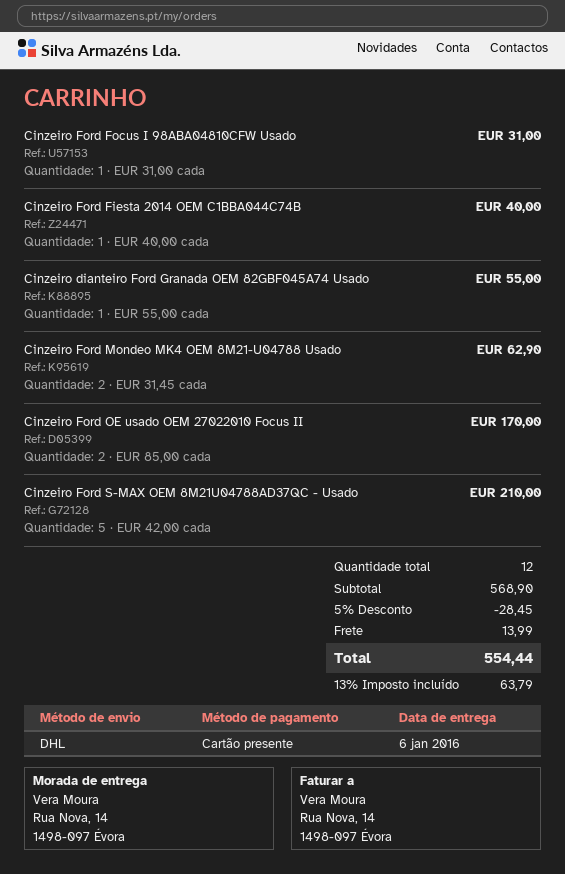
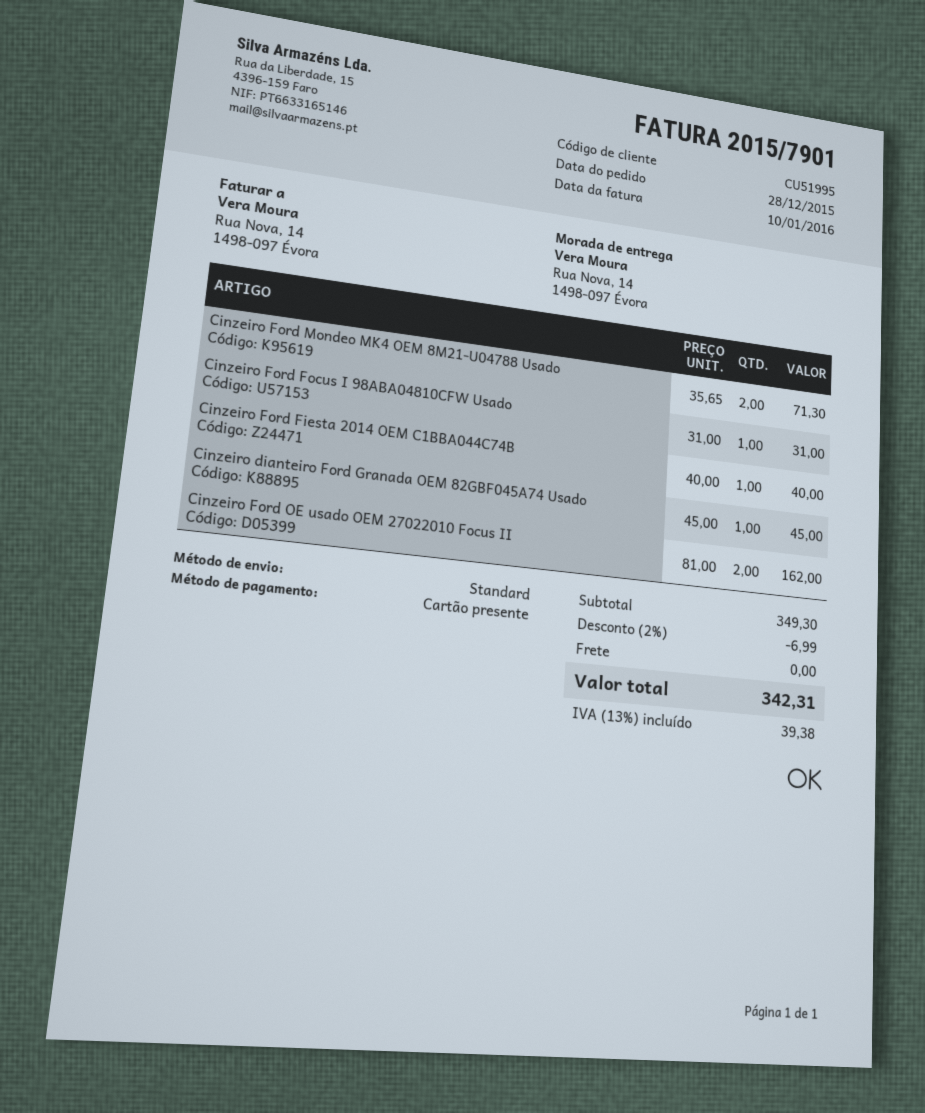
shipping method: DHL -> standard
Cinzeiro dianteiro Ford Granada OEM 82GBF045A74 Usado: 1 x 55.00 = 55.00 -> 1 x 45.00 = 45.00
Cinzeiro Ford Mondeo MK4 OEM 8M21-U04788 Usado: 2 x 31.45 = 62.90 -> 2 x 35.65 = 71.30
Cinzeiro Ford OE usado OEM 27022010 Focus II: 2 x 85.00 = 170.00 -> 2 x 81.00 = 162.00
Cinzeiro Ford S-MAX OEM 8M21U04788AD37QC - Usado: 5 x 42.00 = 210.00 -> none
subtotal: 568.90 -> 349.30
discount: 5% = 28.45 -> 2% = 6.99
shipping: 13.99 -> 0.00
tax: 13% = 63.79 -> 13% = 39.38
total: 554.44 -> 342.31

